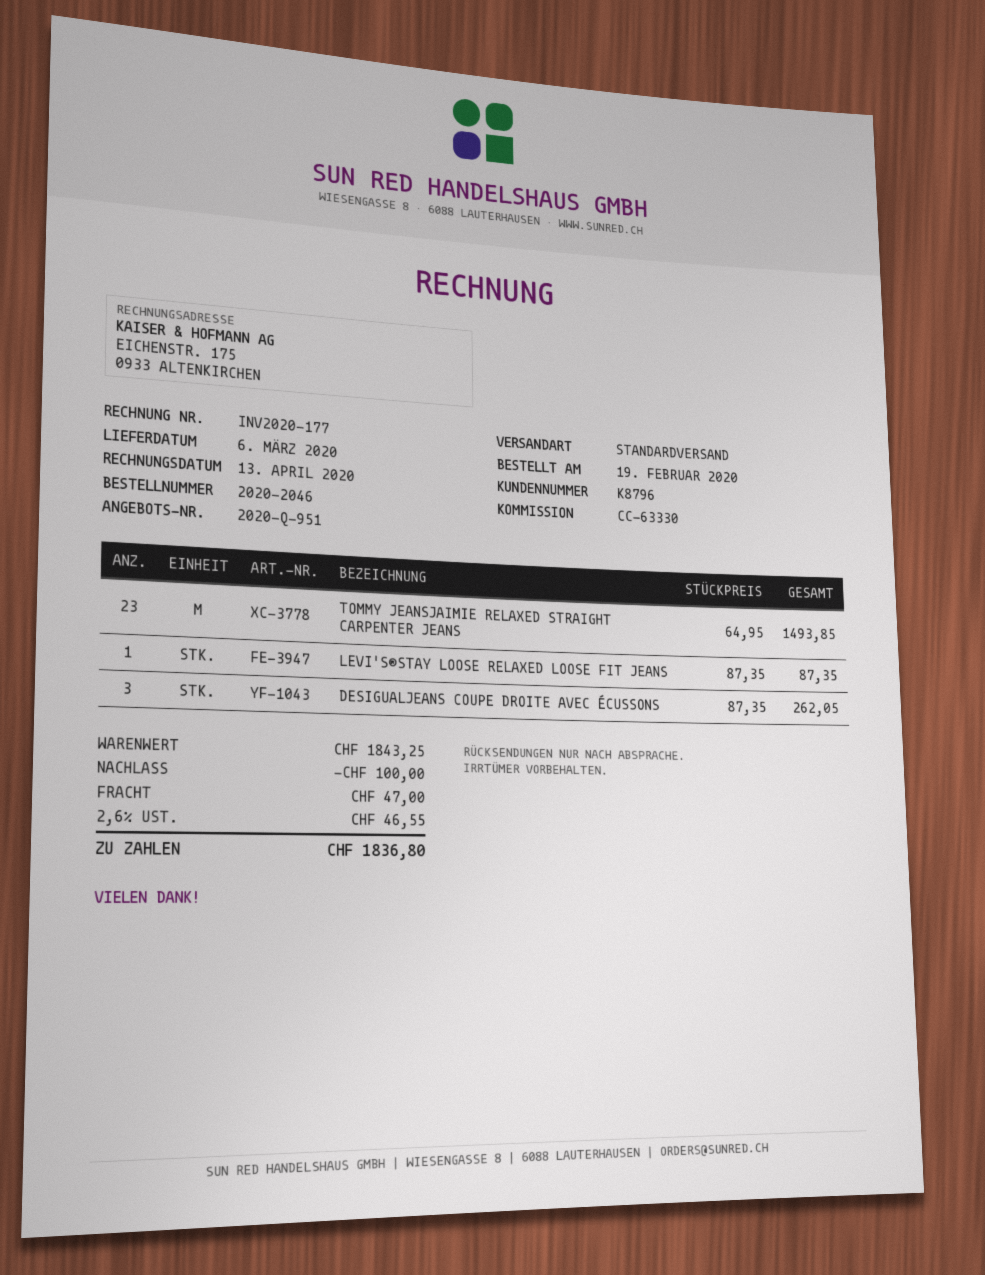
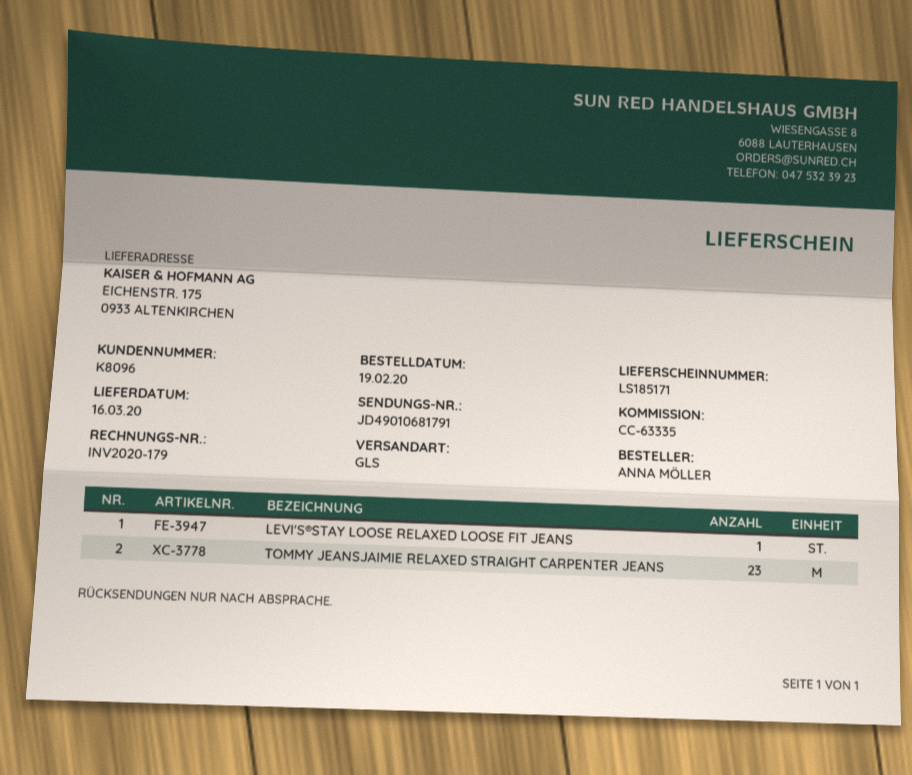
delivery date: 2020-03-06 -> 2020-03-16
invoice number: INV2020-177 -> INV2020-179
customer number: K8796 -> K8096
reference: CC-63330 -> CC-63335
shipping method: standard -> GLS
DESIGUALJEANS COUPE DROITE AVEC ÉCUSSONS: 3 -> none

